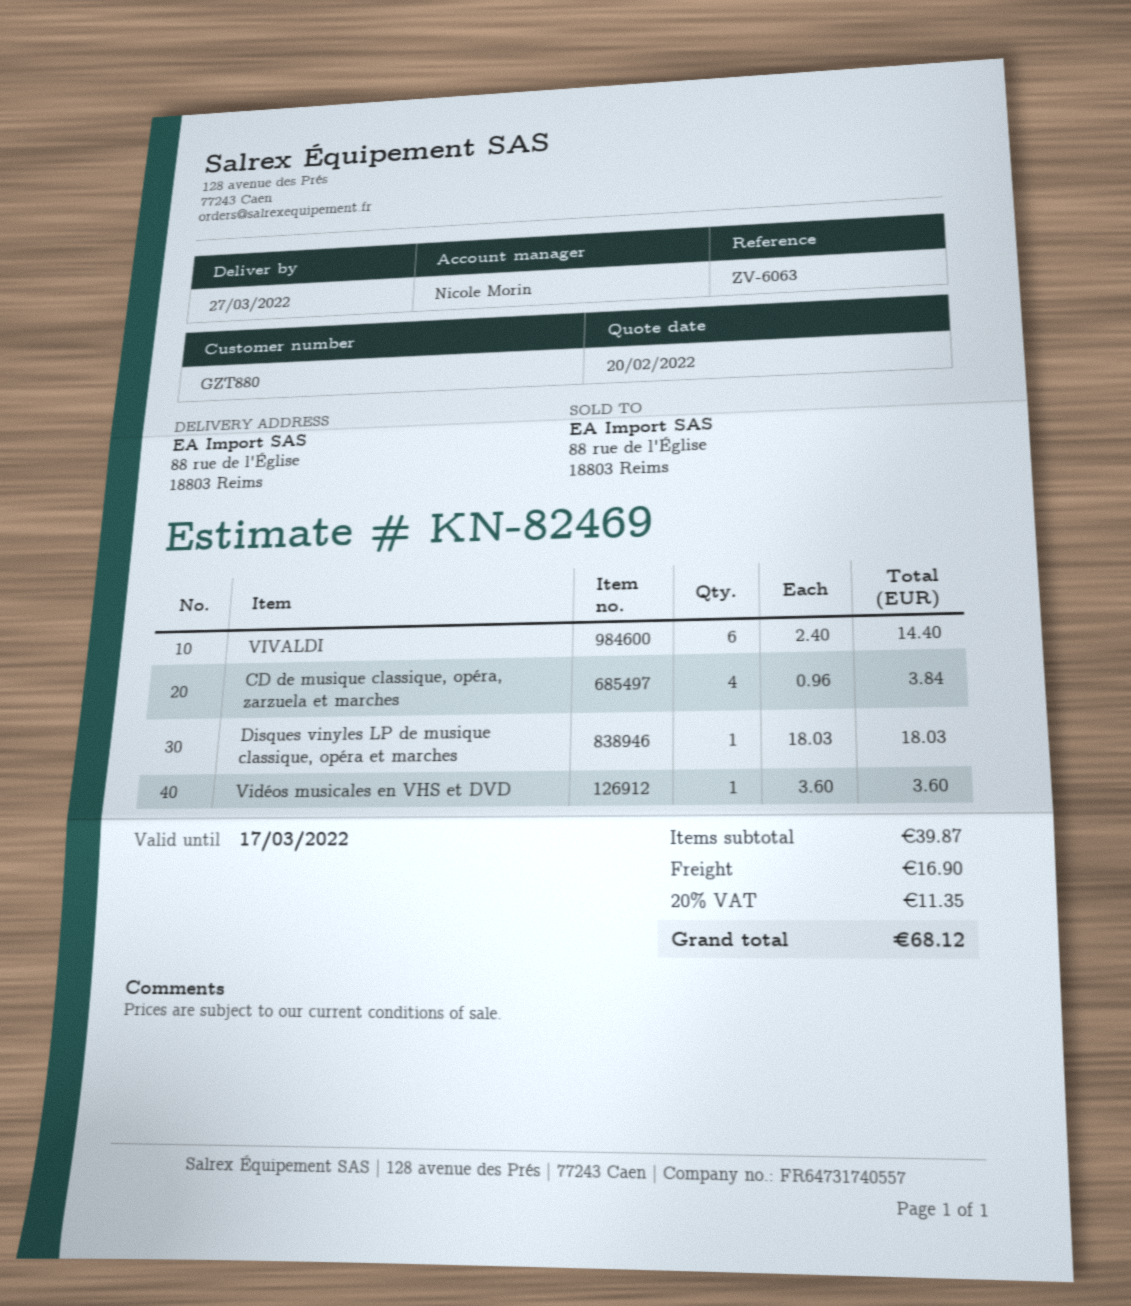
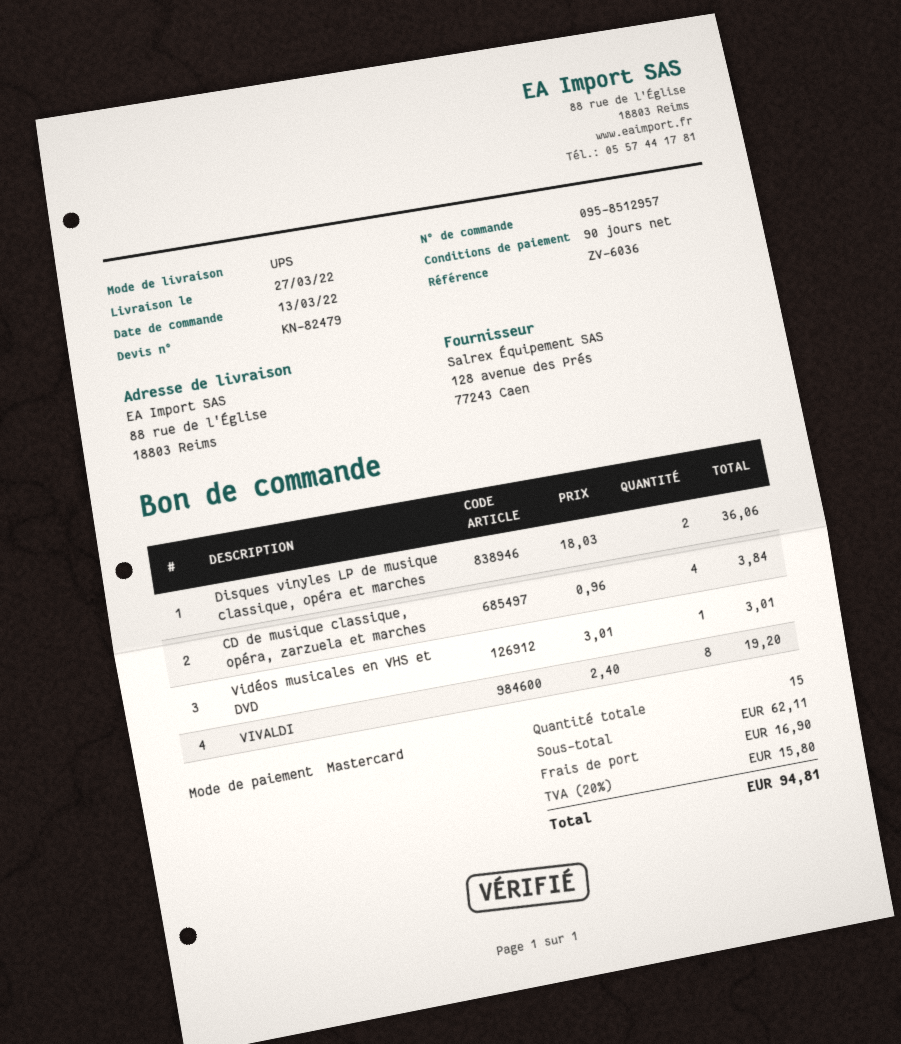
quote number: KN-82469 -> KN-82479
reference: ZV-6063 -> ZV-6036
VIVALDI: 6 x 2.40 = 14.40 -> 8 x 2.40 = 19.20
Disques vinyles LP de musique classique, opéra et marches: 1 x 18.03 = 18.03 -> 2 x 18.03 = 36.06
Vidéos musicales en VHS et DVD: 1 x 3.60 = 3.60 -> 1 x 3.01 = 3.01
subtotal: 39.87 -> 62.11
tax: 20% = 11.35 -> 20% = 15.80
total: 68.12 -> 94.81

